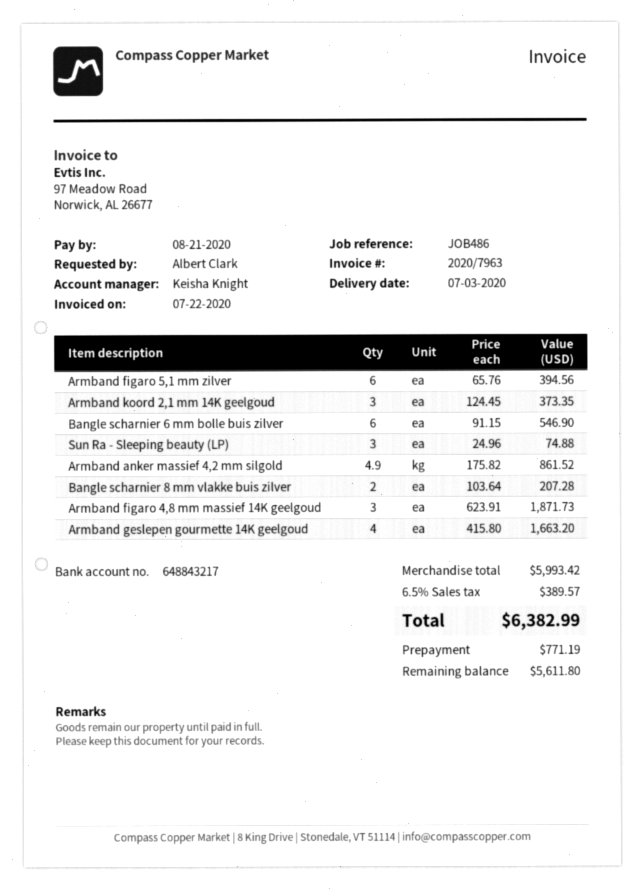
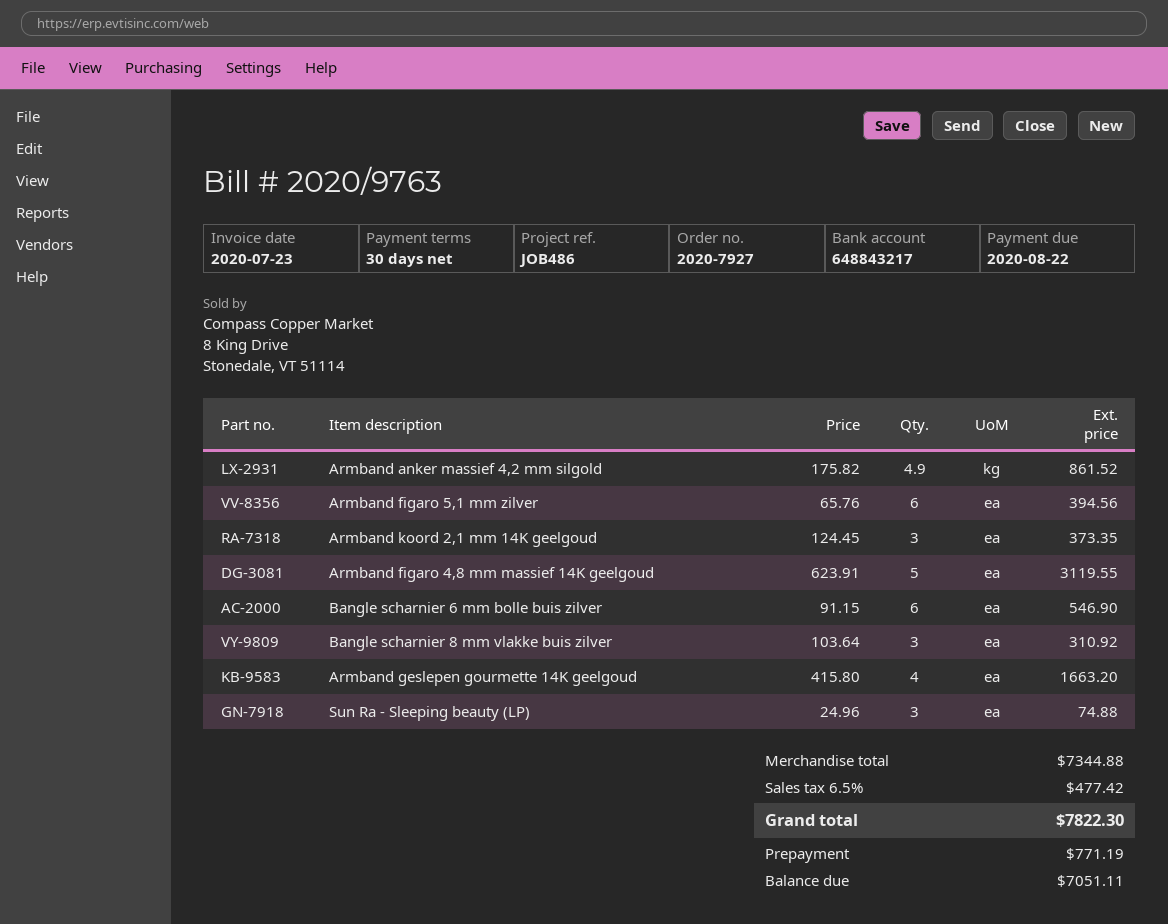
invoice number: 2020/7963 -> 2020/9763
invoice date: 2020-07-22 -> 2020-07-23
due date: 2020-08-21 -> 2020-08-22
Bangle scharnier 8 mm vlakke buis zilver: 2 x 103.64 = 207.28 -> 3 x 103.64 = 310.92
Armband figaro 4,8 mm massief 14K geelgoud: 3 x 623.91 = 1871.73 -> 5 x 623.91 = 3119.55
subtotal: 5993.42 -> 7344.88
tax: 6.5% = 389.57 -> 6.5% = 477.42
total: 6382.99 -> 7822.30
balance: 5611.80 -> 7051.11

